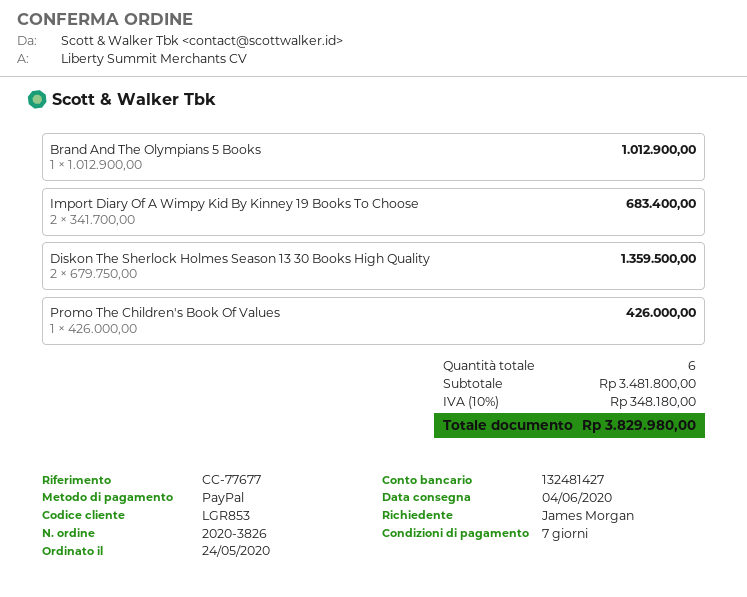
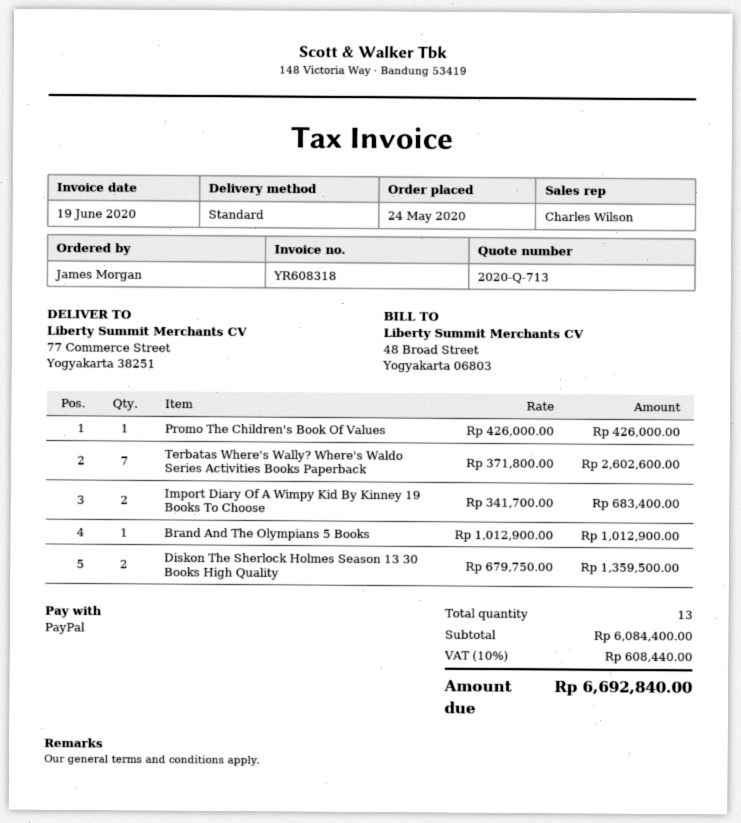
Terbatas Where's Wally? Where's Waldo Series Activities Books Paperback: none -> 7 x 371800.00 = 2602600.00
total quantity: 6 -> 13
subtotal: 3481800.00 -> 6084400.00
tax: 10% = 348180.00 -> 10% = 608440.00
total: 3829980.00 -> 6692840.00

